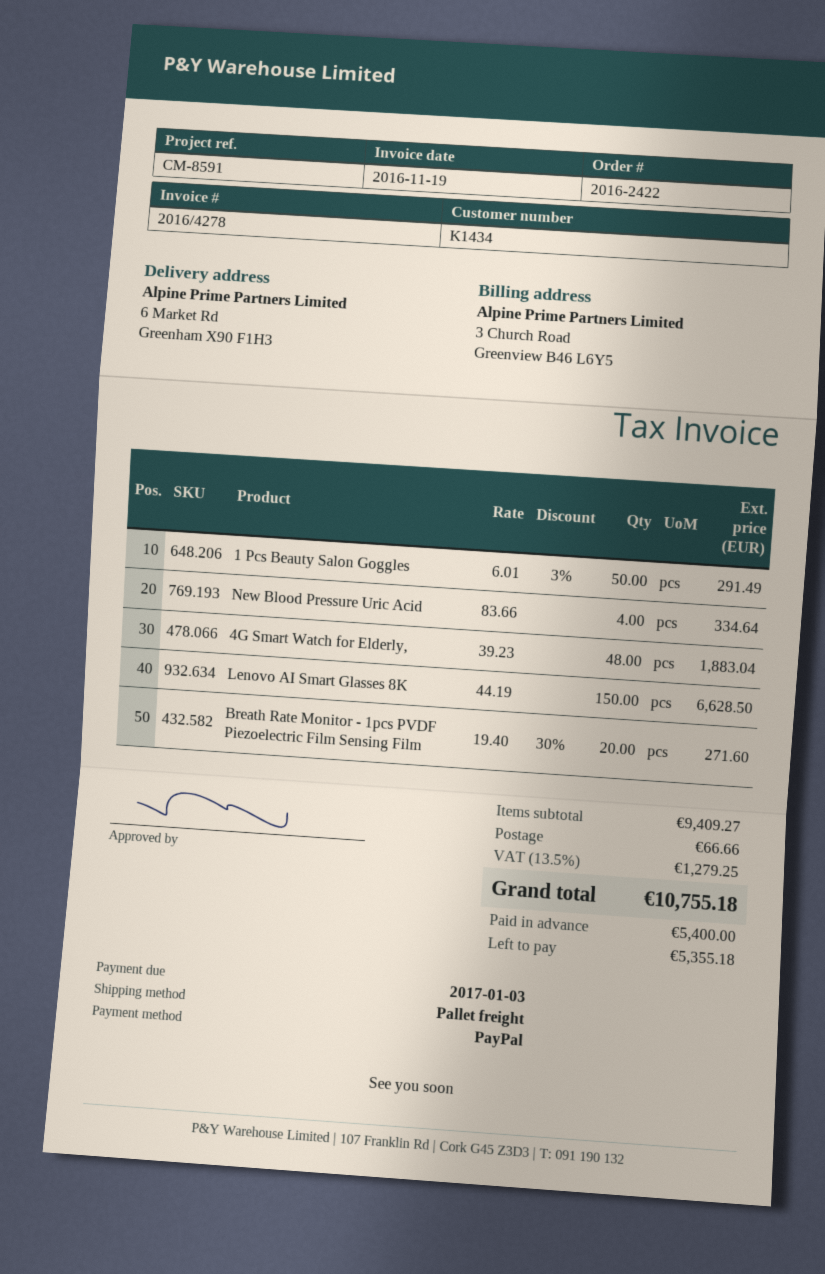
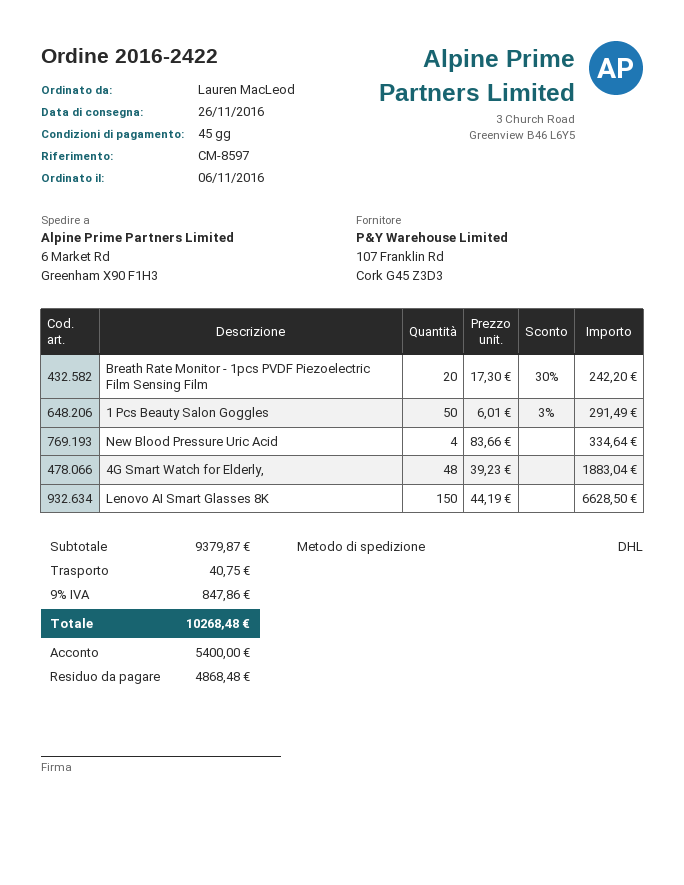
reference: CM-8591 -> CM-8597
shipping method: pallet freight -> DHL
Breath Rate Monitor - 1pcs PVDF Piezoelectric Film Sensing Film: 20 x 19.40 - 30% = 271.60 -> 20 x 17.30 - 30% = 242.20
subtotal: 9409.27 -> 9379.87
shipping: 66.66 -> 40.75
tax: 13.5% = 1279.25 -> 9% = 847.86
total: 10755.18 -> 10268.48
balance: 5355.18 -> 4868.48

